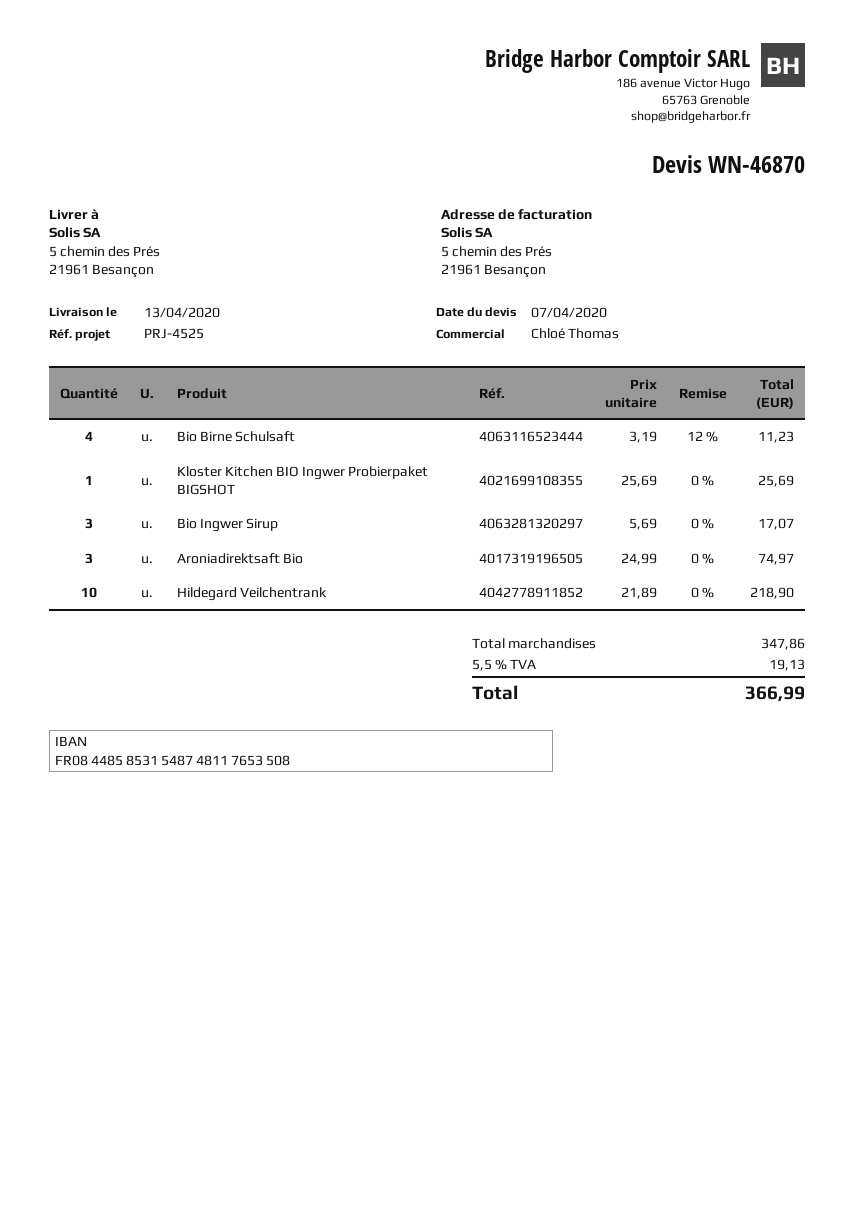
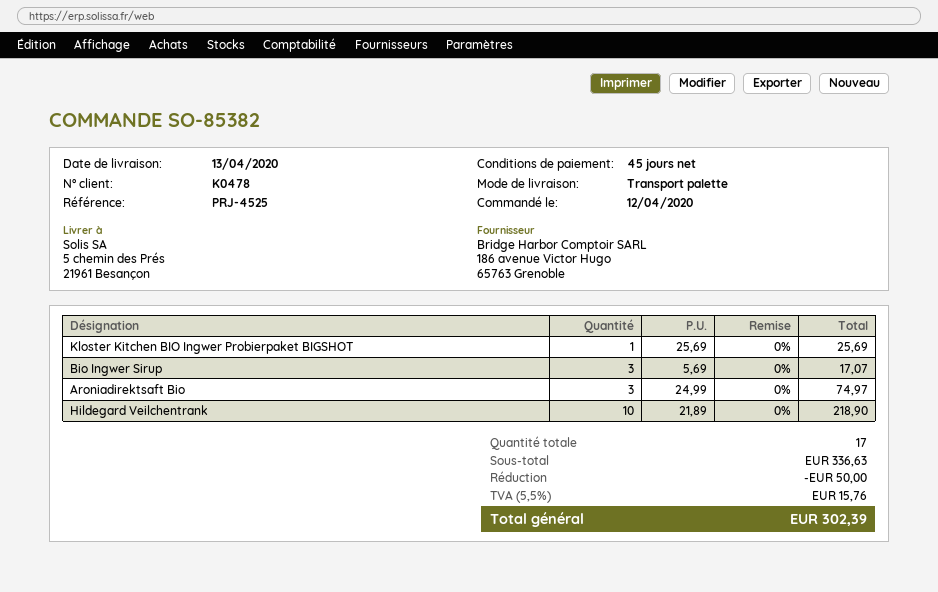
Bio Birne Schulsaft: 4 x 3.19 - 12% = 11.23 -> none
subtotal: 347.86 -> 336.63
discount: none -> 50.00
tax: 5.5% = 19.13 -> 5.5% = 15.76
total: 366.99 -> 302.39

